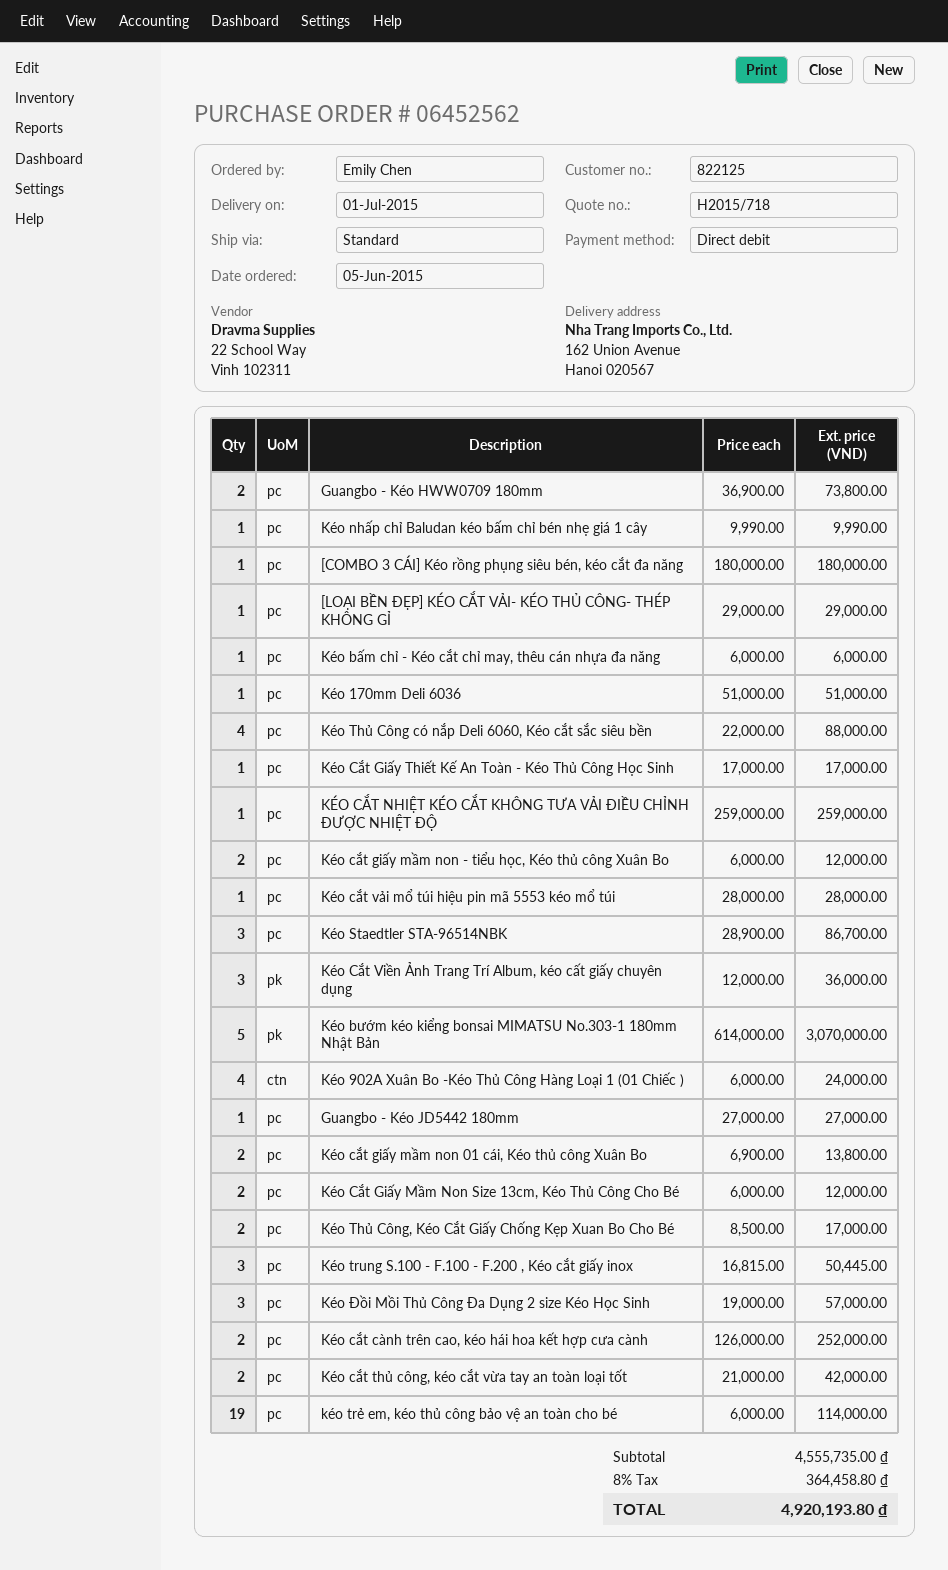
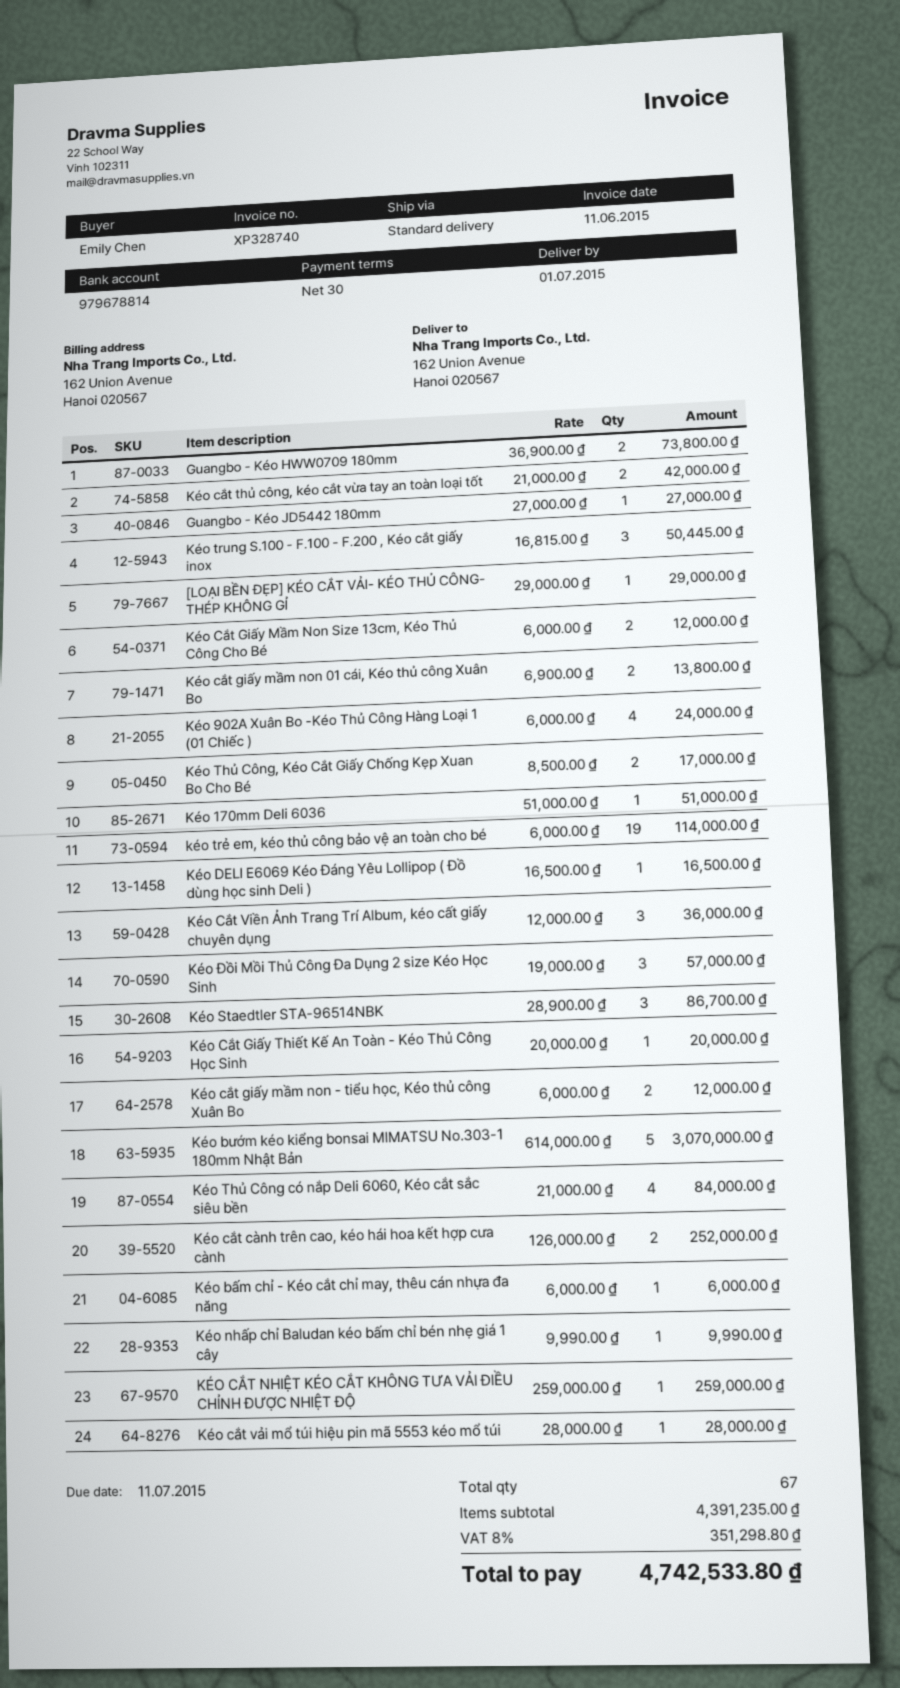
[COMBO 3 CÁI] Kéo rồng phụng siêu bén, kéo cắt đa năng: 1 x 180000.00 = 180000.00 -> none
Kéo Thủ Công có nắp Deli 6060, Kéo cắt sắc siêu bền: 4 x 22000.00 = 88000.00 -> 4 x 21000.00 = 84000.00
Kéo Cắt Giấy Thiết Kế An Toàn - Kéo Thủ Công Học Sinh: 1 x 17000.00 = 17000.00 -> 1 x 20000.00 = 20000.00
Kéo DELI E6069 Kéo Đáng Yêu Lollipop ( Đồ dùng học sinh Deli ): none -> 1 x 16500.00 = 16500.00
subtotal: 4555735.00 -> 4391235.00
tax: 8% = 364458.80 -> 8% = 351298.80
total: 4920193.80 -> 4742533.80

